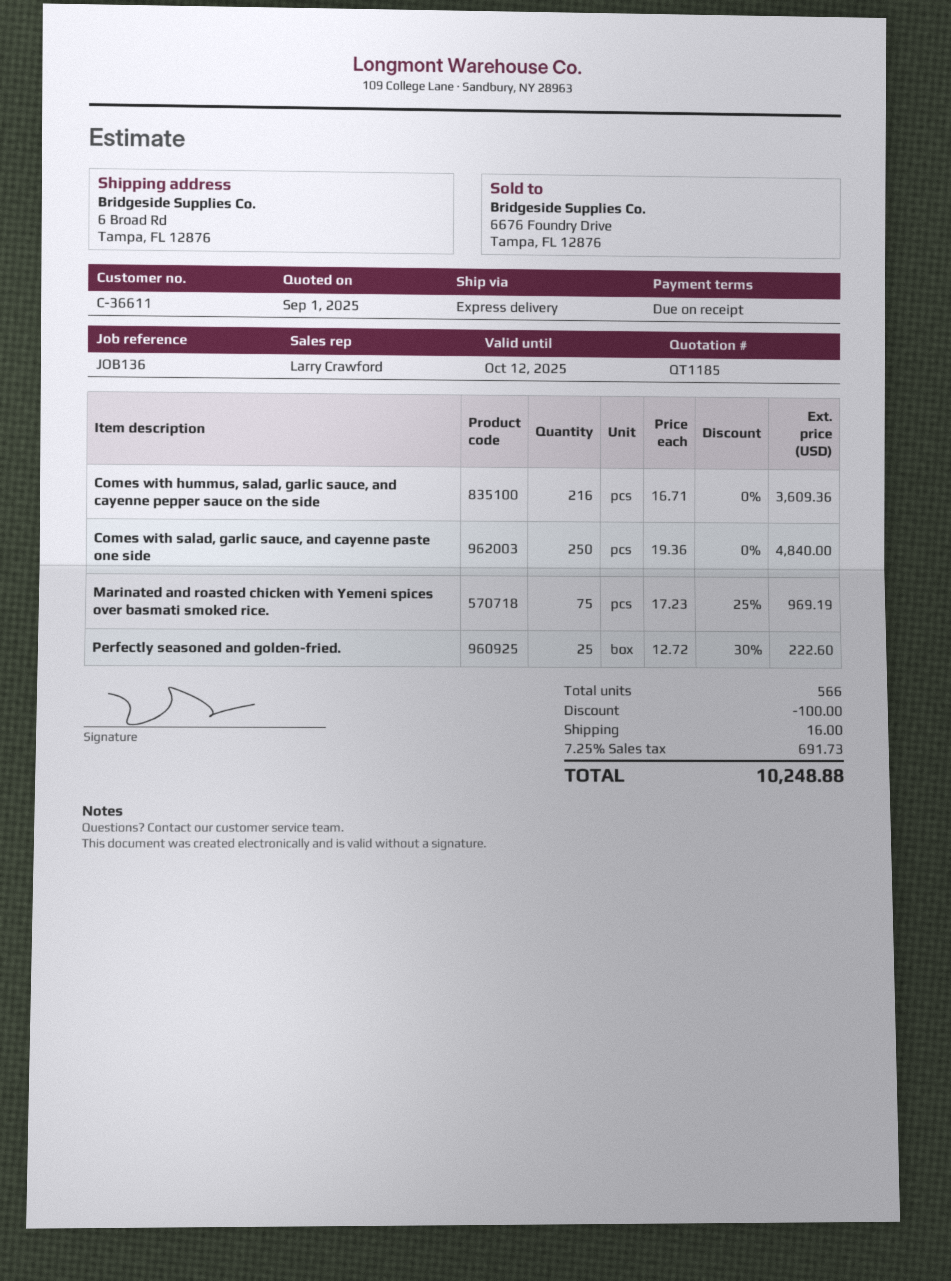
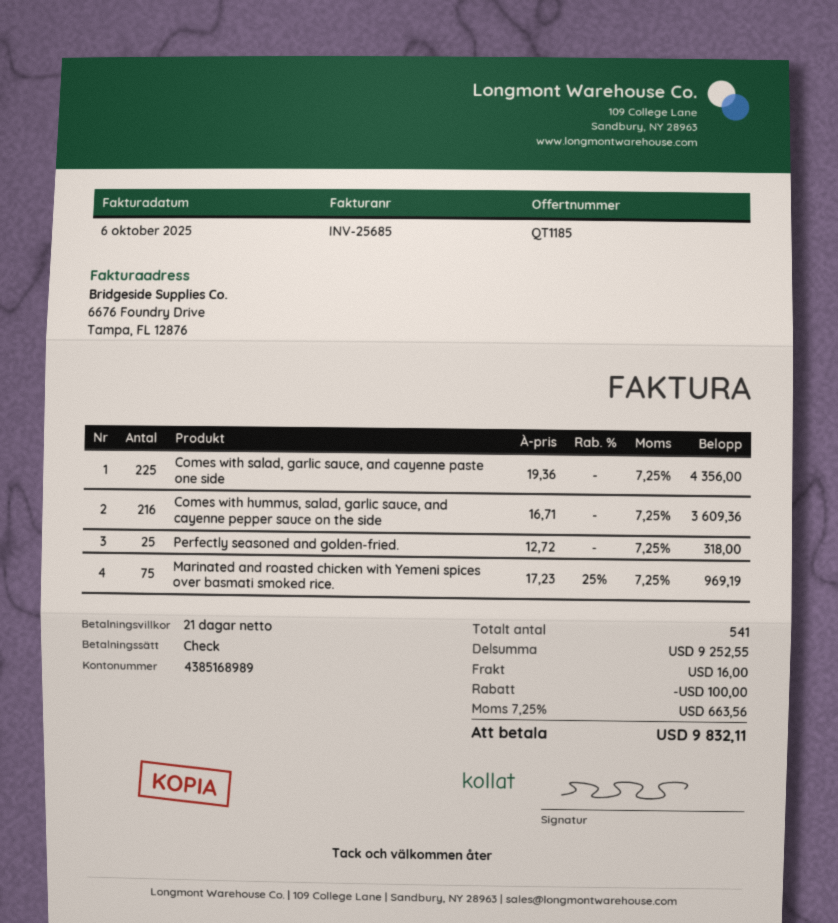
payment terms: on receipt -> 21 days
Comes with salad, garlic sauce, and cayenne paste one side: 250 x 19.36 = 4840.00 -> 225 x 19.36 = 4356.00
Perfectly seasoned and golden-fried.: 25 x 12.72 - 30% = 222.60 -> 25 x 12.72 = 318.00
total quantity: 566 -> 541
tax: 7.25% = 691.73 -> 7.25% = 663.56
total: 10248.88 -> 9832.11

